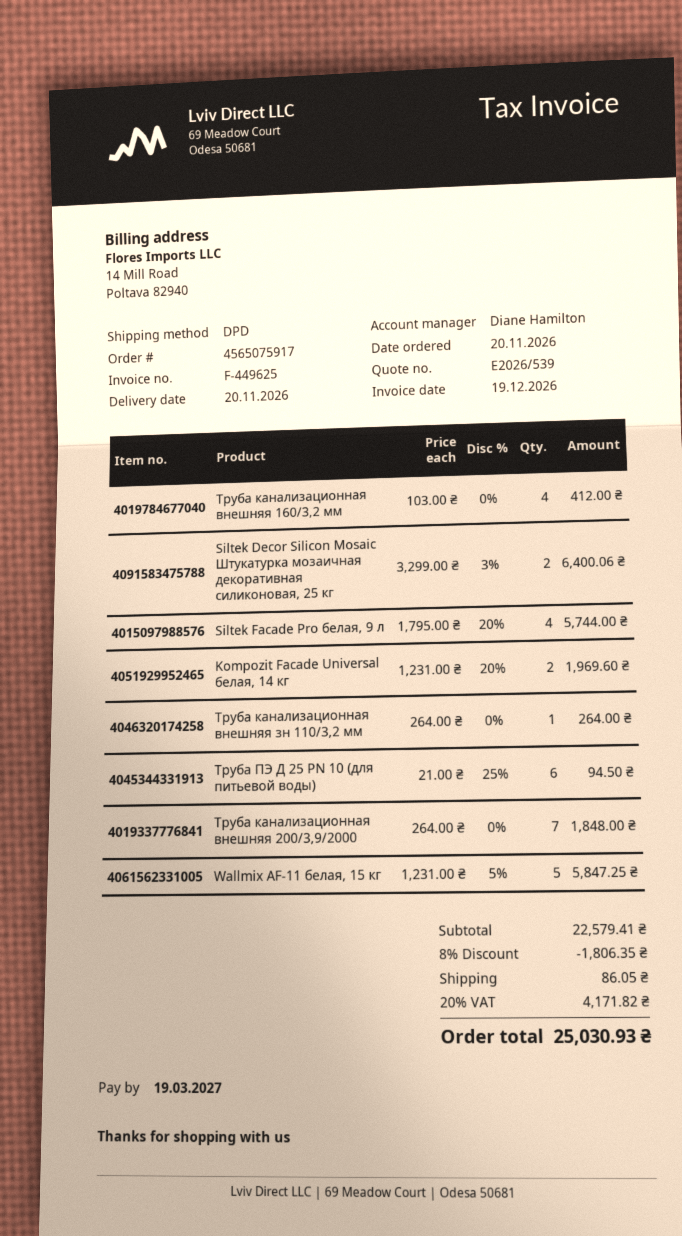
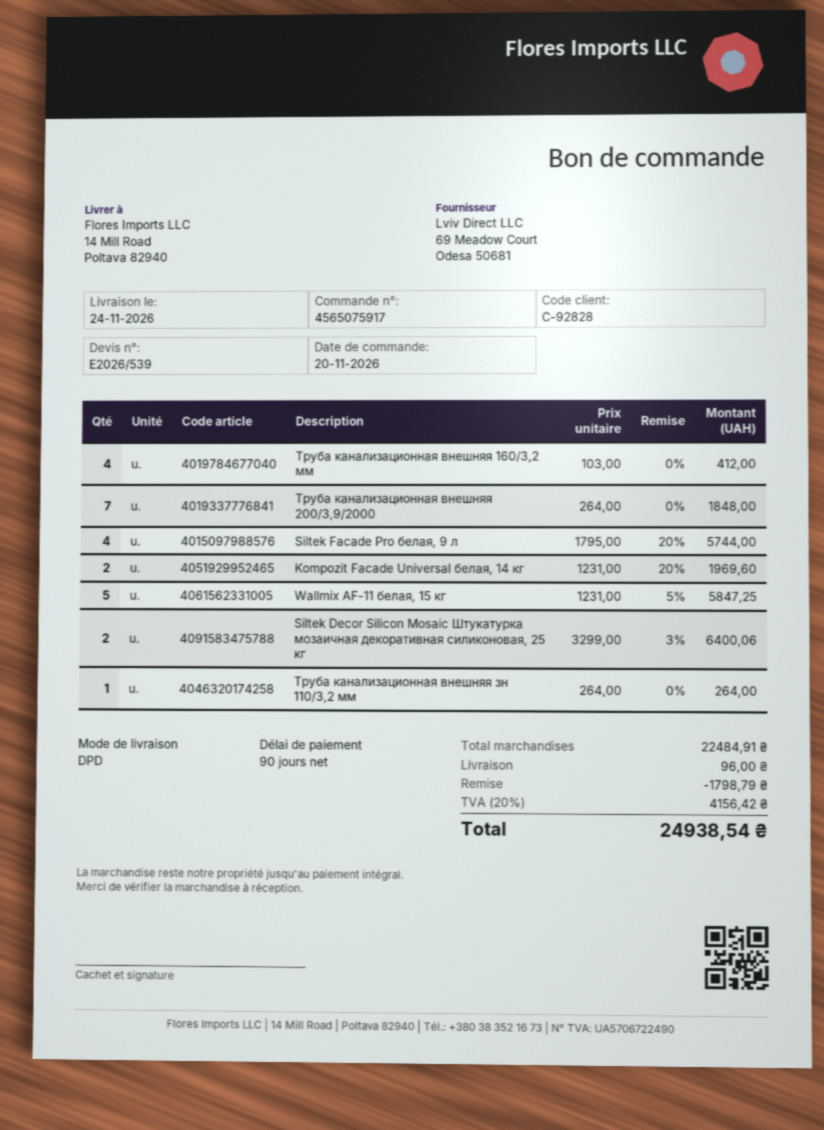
delivery date: 2026-11-20 -> 2026-11-24
Труба ПЭ Д 25 PN 10 (для питьевой воды): 6 x 21.00 - 25% = 94.50 -> none
subtotal: 22579.41 -> 22484.91
discount: 1806.35 -> 1798.79
shipping: 86.05 -> 96.00
tax: 20% = 4171.82 -> 20% = 4156.42
total: 25030.93 -> 24938.54

